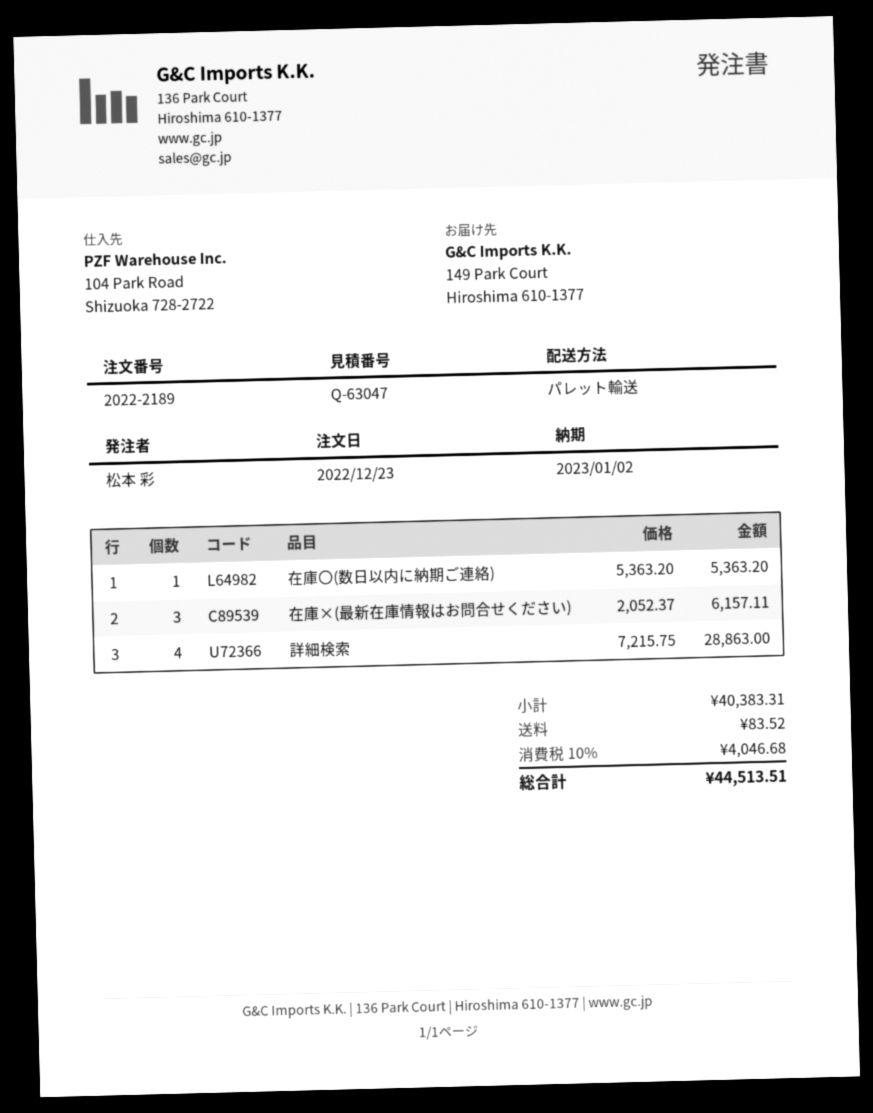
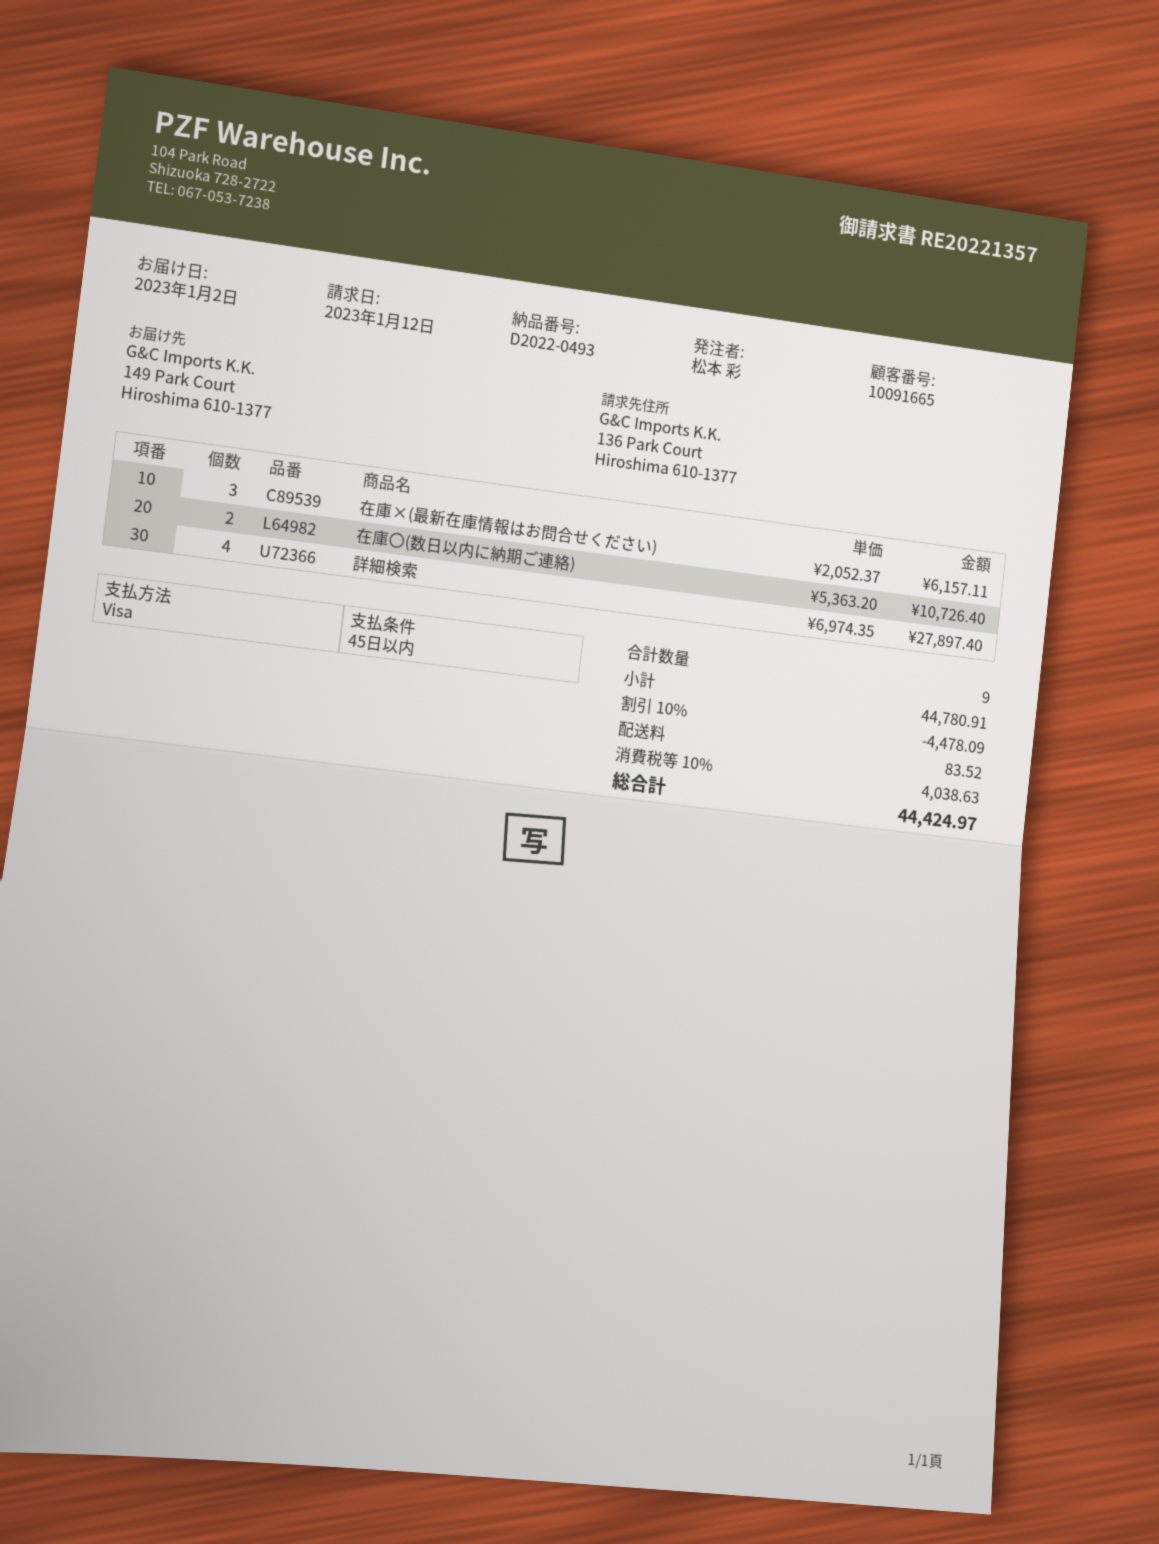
在庫〇(数日以内に納期ご連絡): 1 x 5363.20 = 5363.20 -> 2 x 5363.20 = 10726.40
詳細検索: 4 x 7215.75 = 28863.00 -> 4 x 6974.35 = 27897.40
subtotal: 40383.31 -> 44780.91
discount: none -> 10% = 4478.09
tax: 10% = 4046.68 -> 10% = 4038.63
total: 44513.51 -> 44424.97

